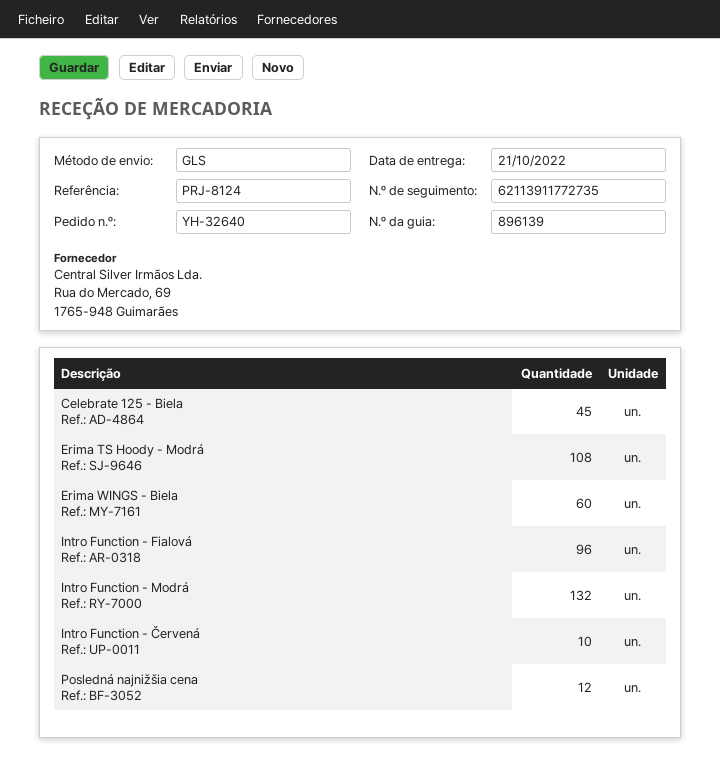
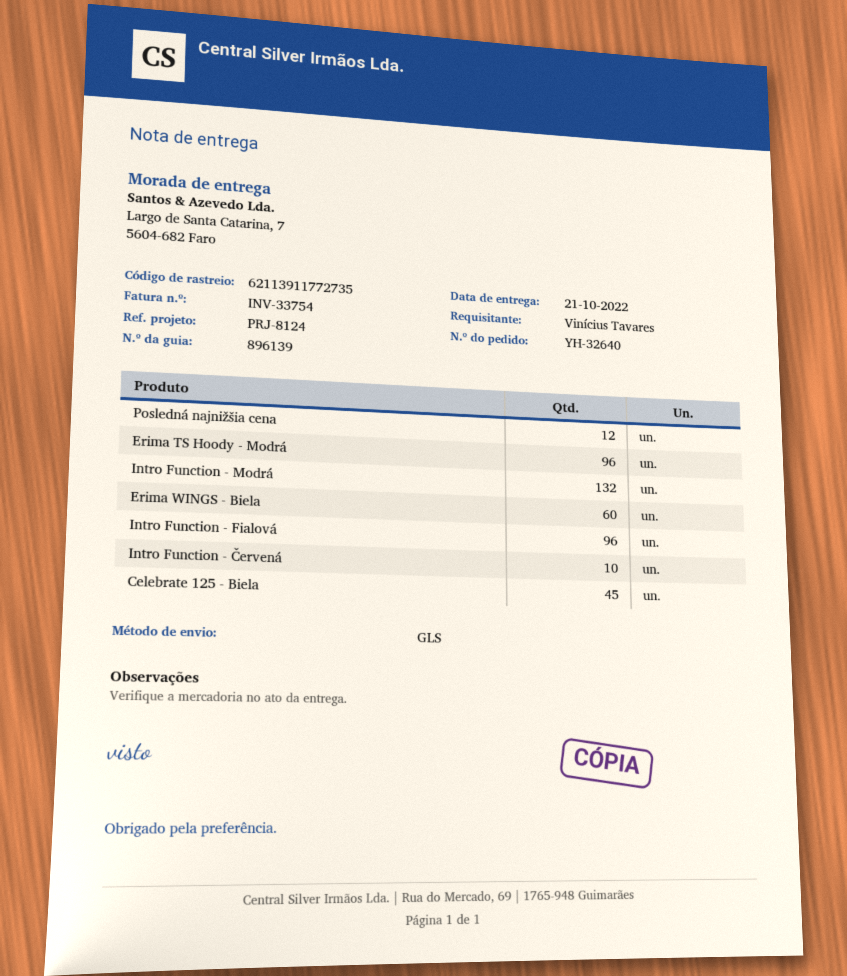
Erima TS Hoody - Modrá: 108 -> 96

